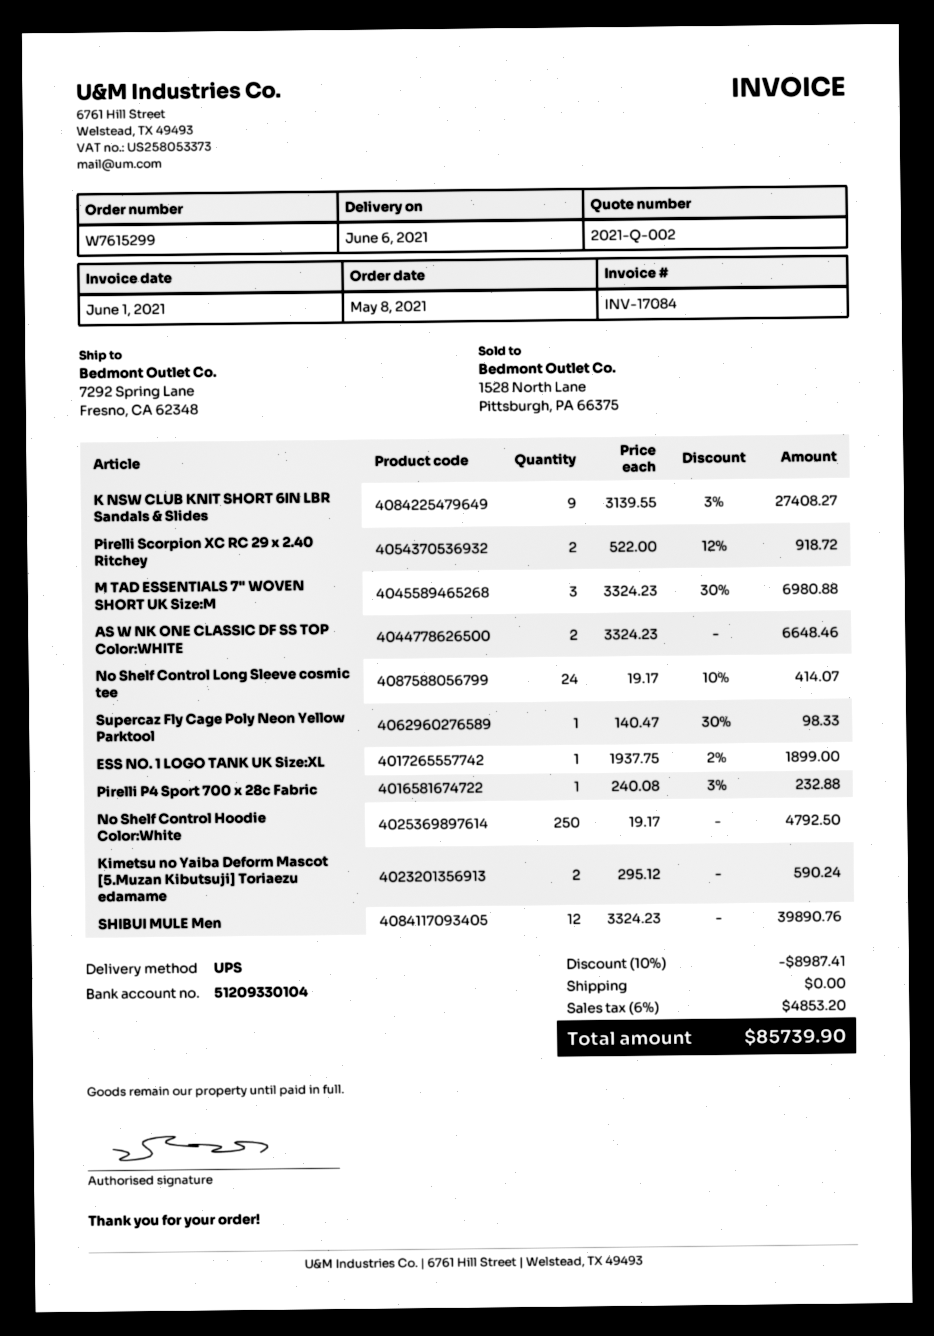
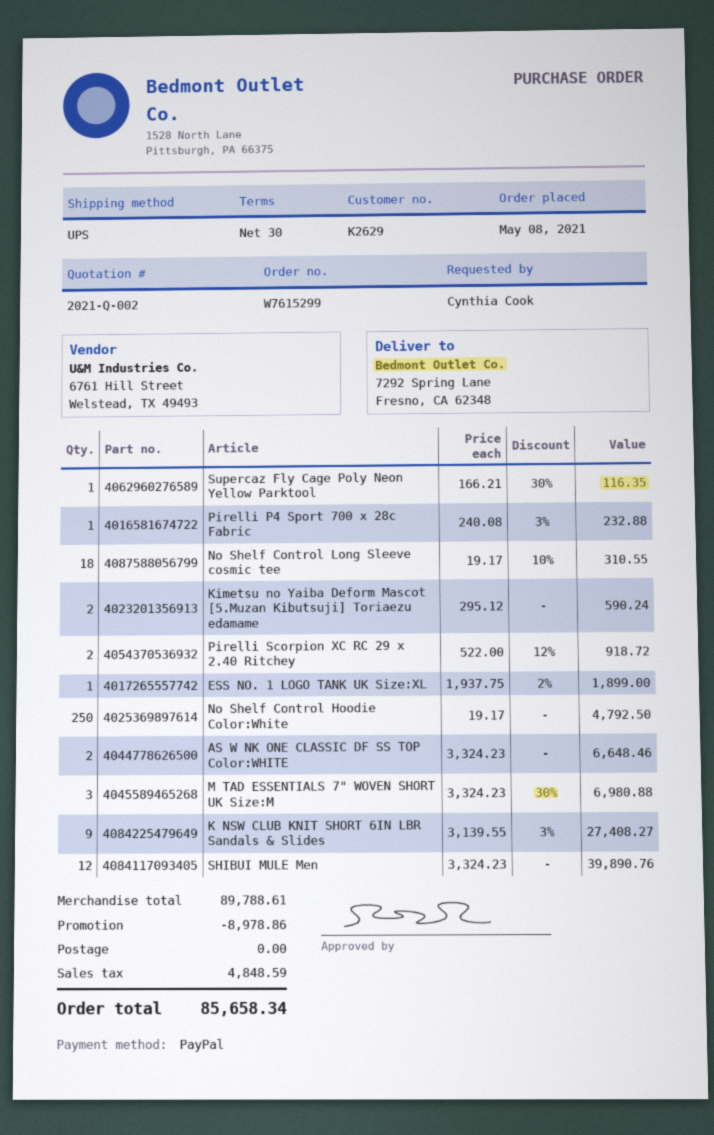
No Shelf Control Long Sleeve cosmic tee: 24 x 19.17 - 10% = 414.07 -> 18 x 19.17 - 10% = 310.55
Supercaz Fly Cage Poly Neon Yellow Parktool: 1 x 140.47 - 30% = 98.33 -> 1 x 166.21 - 30% = 116.35
discount: 8987.41 -> 8978.86
tax: 4853.20 -> 4848.59
total: 85739.90 -> 85658.34

